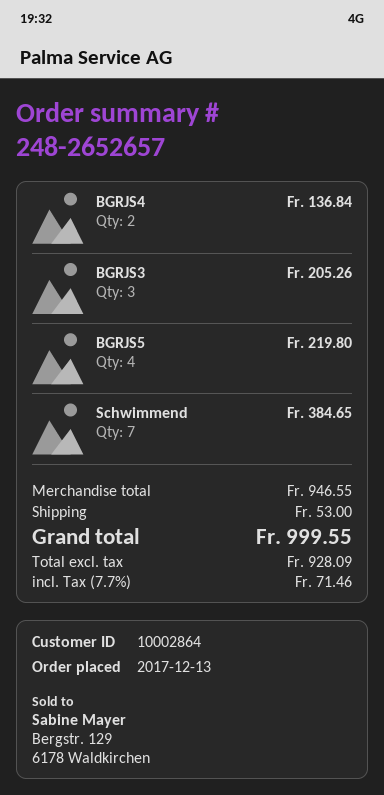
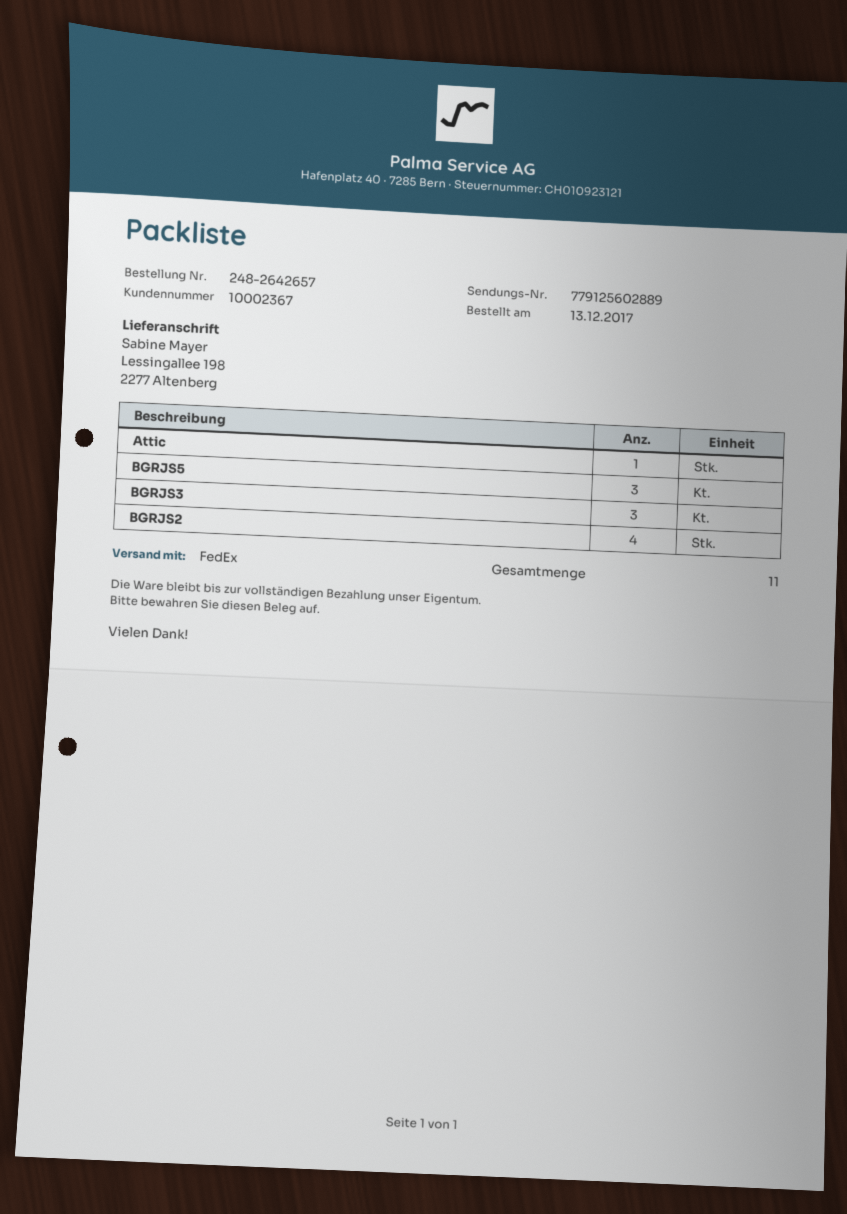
order number: 248-2652657 -> 248-2642657
customer number: 10002864 -> 10002367
BGRJS4: 2 -> none
BGRJS5: 4 -> 3
Schwimmend: 7 -> none
Attic: none -> 1
BGRJS2: none -> 4

